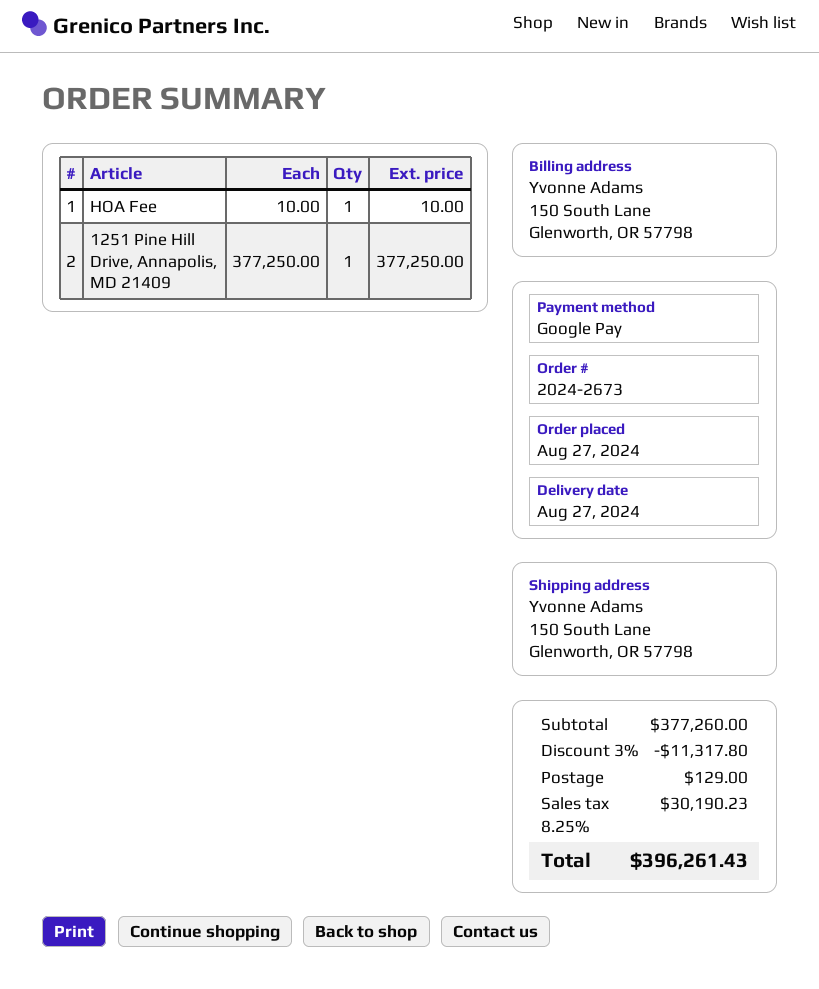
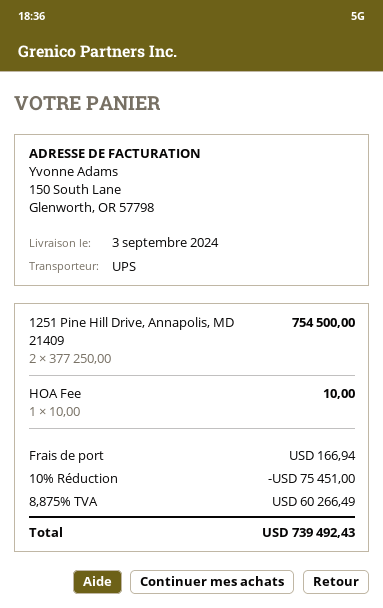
delivery date: 2024-08-27 -> 2024-09-03
1251 Pine Hill Drive, Annapolis, MD 21409: 1 x 377250.00 = 377250.00 -> 2 x 377250.00 = 754500.00
discount: 3% = 11317.80 -> 10% = 75451.00
shipping: 129.00 -> 166.94
tax: 8.25% = 30190.23 -> 8.875% = 60266.49
total: 396261.43 -> 739492.43

